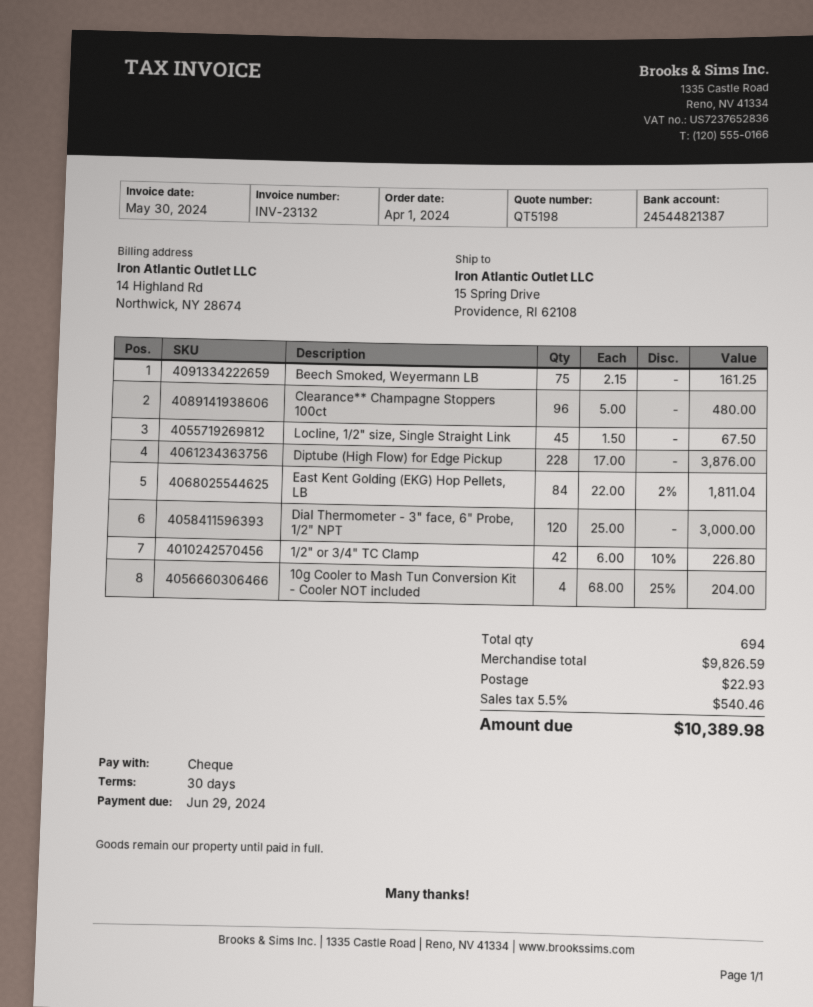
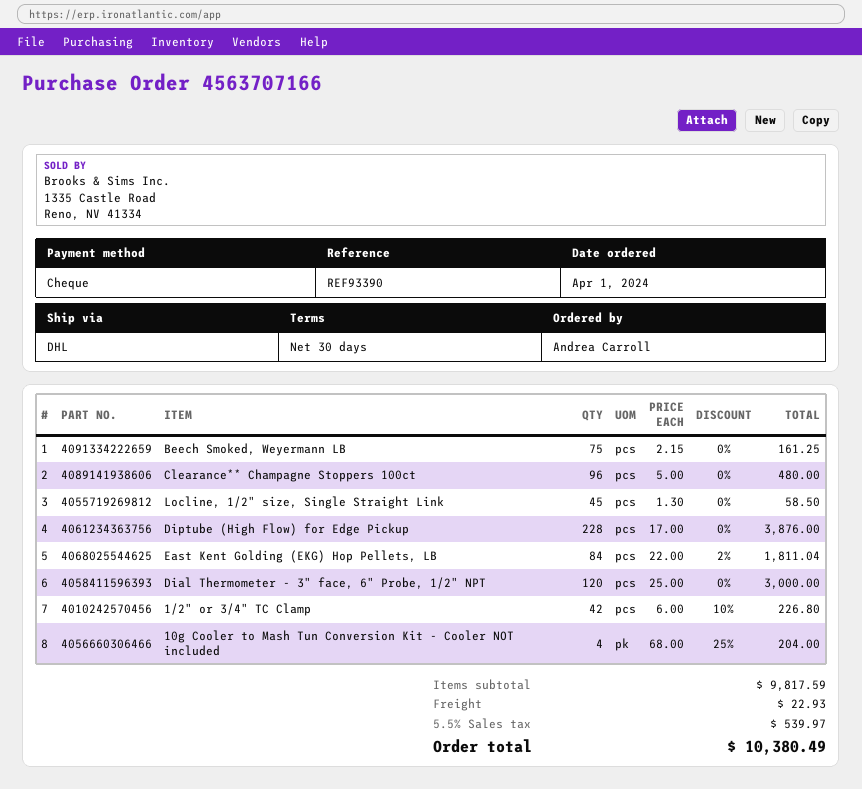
Locline, 1/2" size, Single Straight Link: 45 x 1.50 = 67.50 -> 45 x 1.30 = 58.50
subtotal: 9826.59 -> 9817.59
tax: 5.5% = 540.46 -> 5.5% = 539.97
total: 10389.98 -> 10380.49

